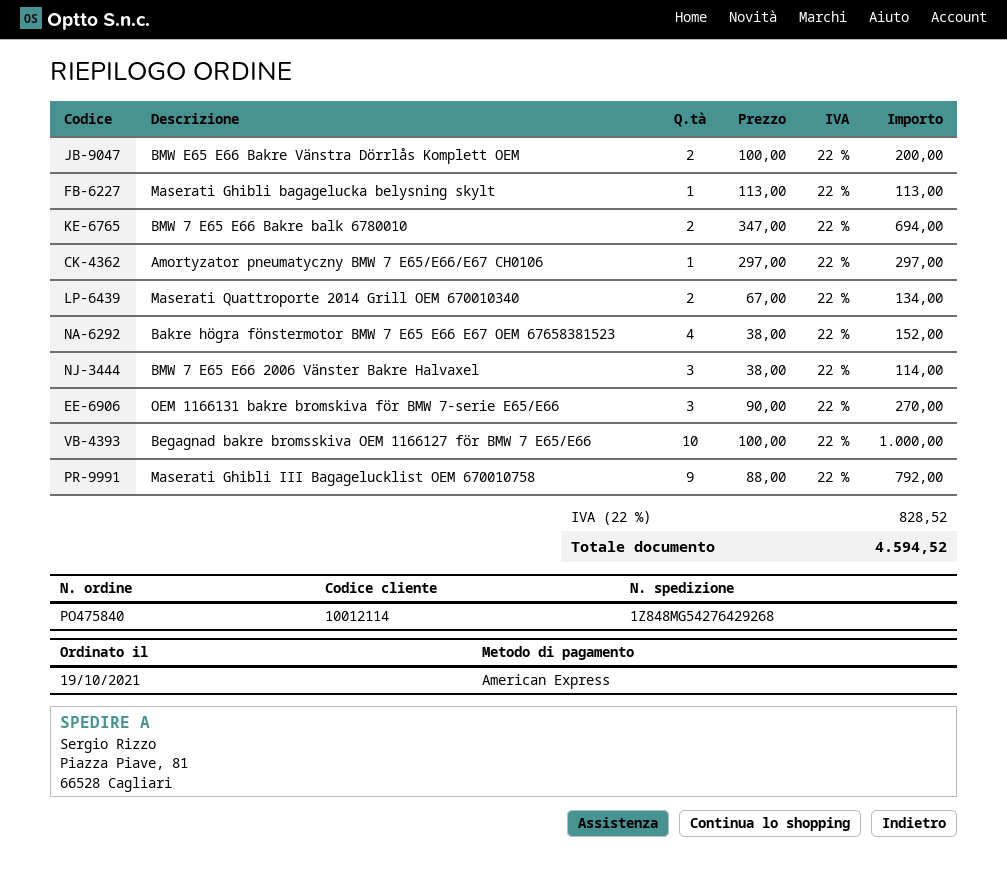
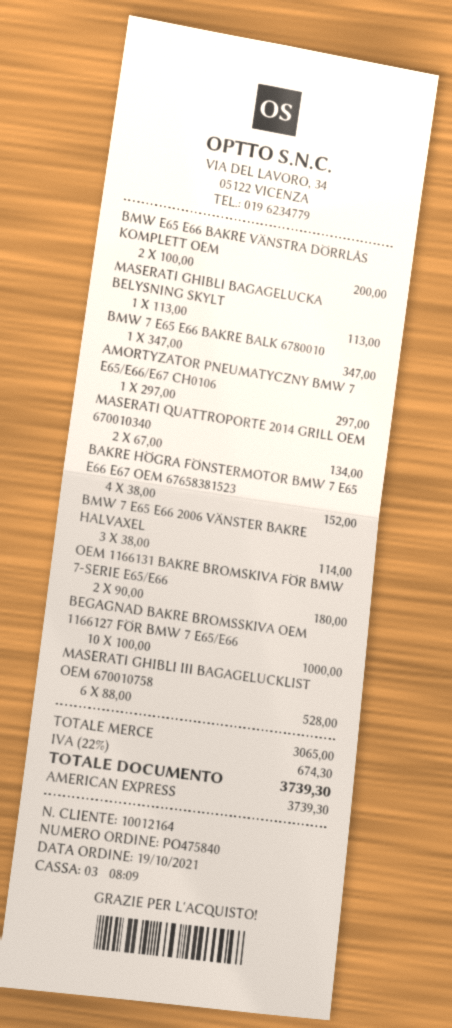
customer number: 10012114 -> 10012164
BMW 7 E65 E66 Bakre balk 6780010: 2 x 347.00 = 694.00 -> 1 x 347.00 = 347.00
OEM 1166131 bakre bromskiva för BMW 7-serie E65/E66: 3 x 90.00 = 270.00 -> 2 x 90.00 = 180.00
Maserati Ghibli III Bagagelucklist OEM 670010758: 9 x 88.00 = 792.00 -> 6 x 88.00 = 528.00
tax: 22% = 828.52 -> 22% = 674.30
total: 4594.52 -> 3739.30

